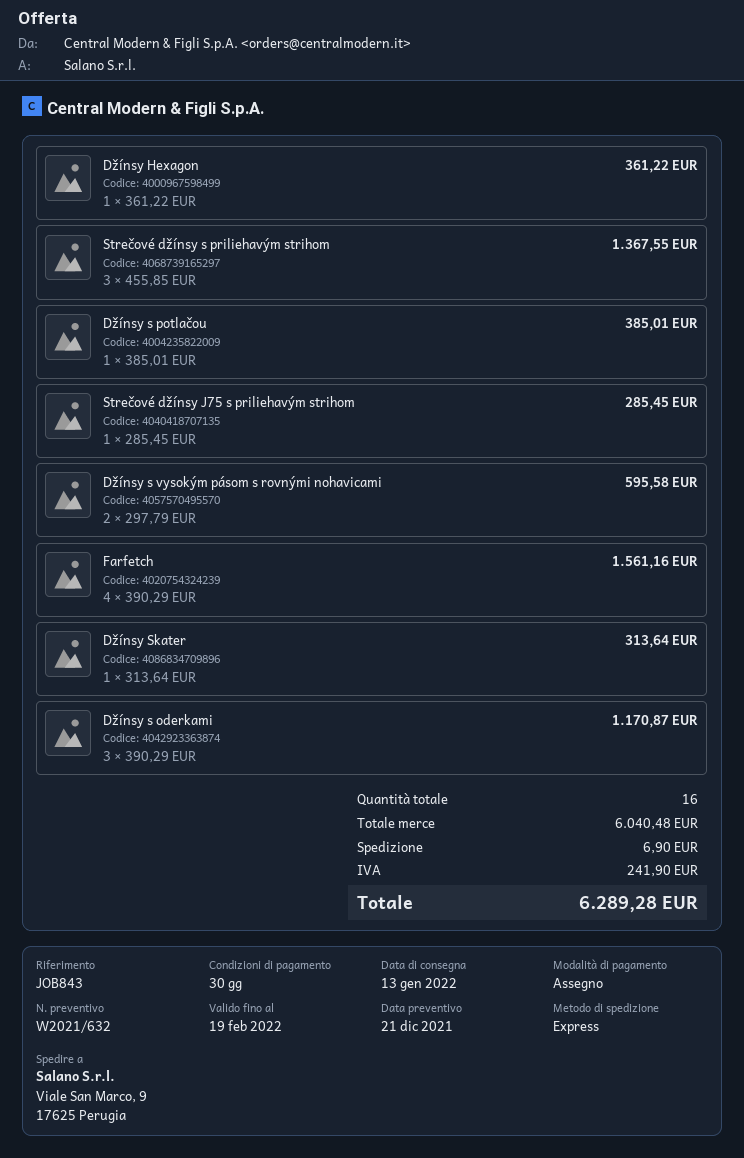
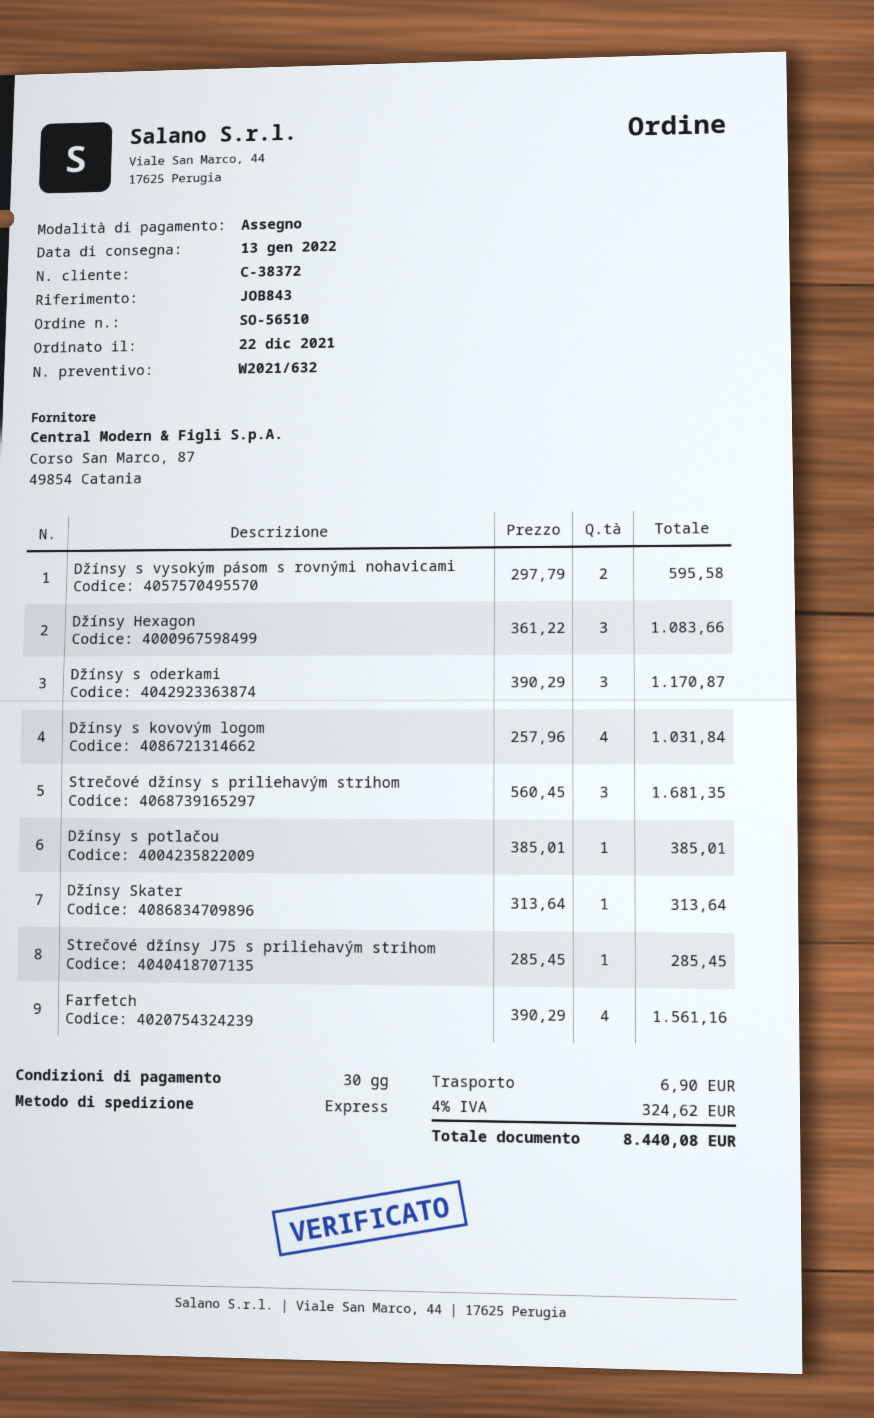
Džínsy Hexagon: 1 x 361.22 = 361.22 -> 3 x 361.22 = 1083.66
Strečové džínsy s priliehavým strihom: 3 x 455.85 = 1367.55 -> 3 x 560.45 = 1681.35
Džínsy s kovovým logom: none -> 4 x 257.96 = 1031.84
tax: 241.90 -> 324.62
total: 6289.28 -> 8440.08

